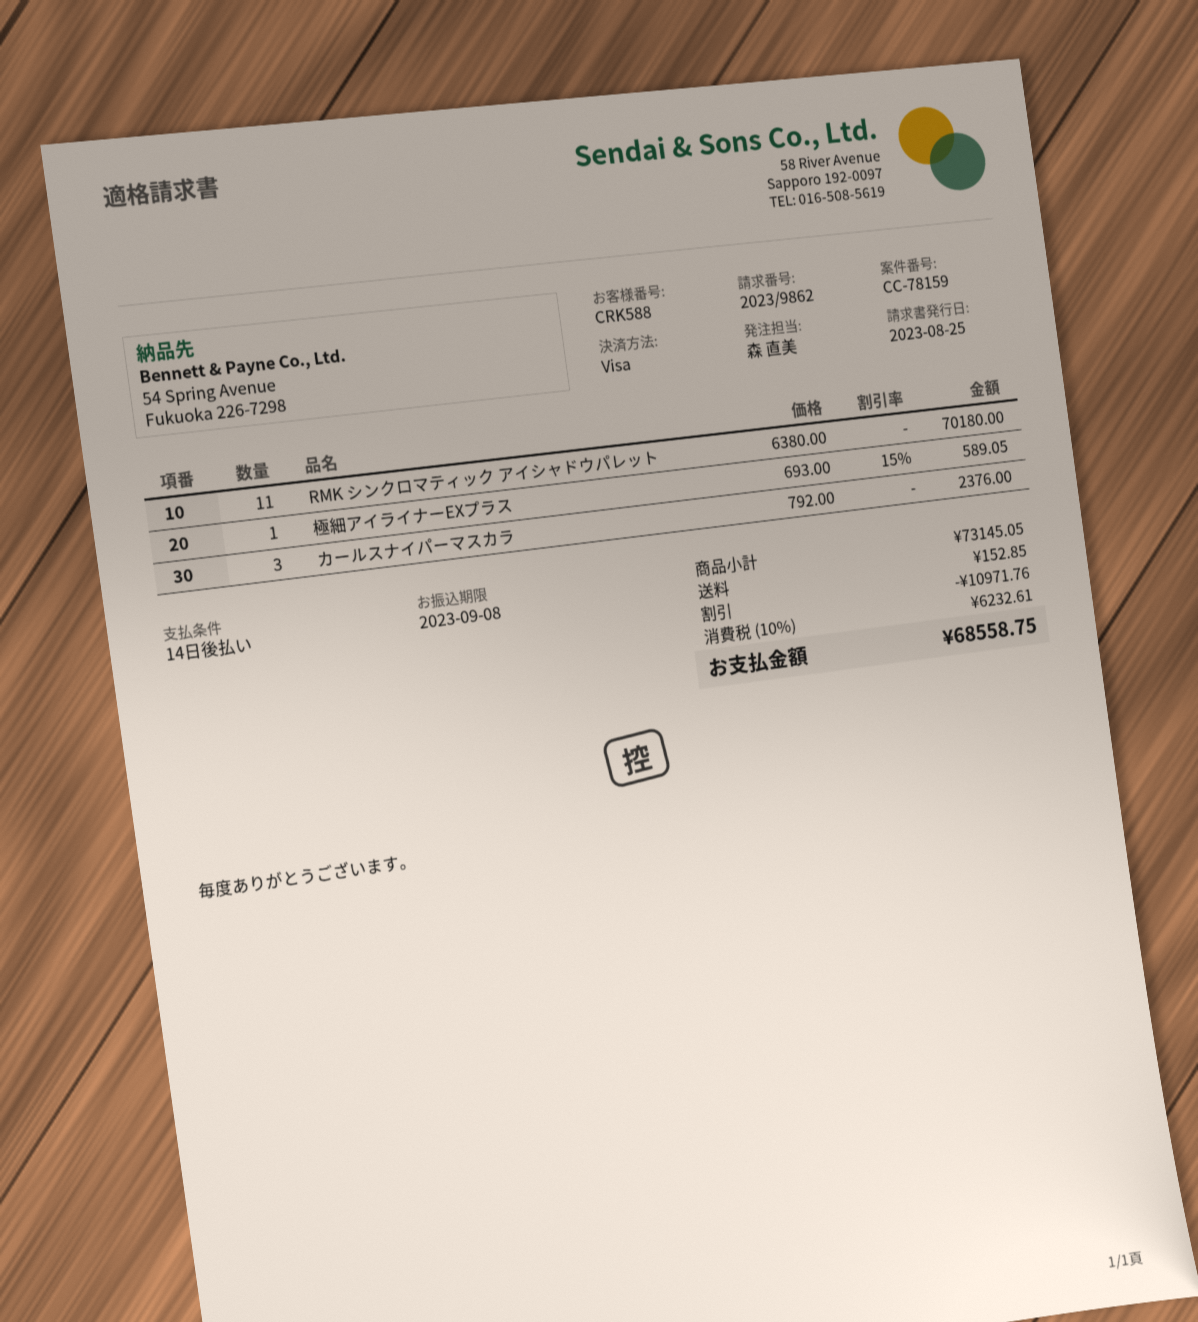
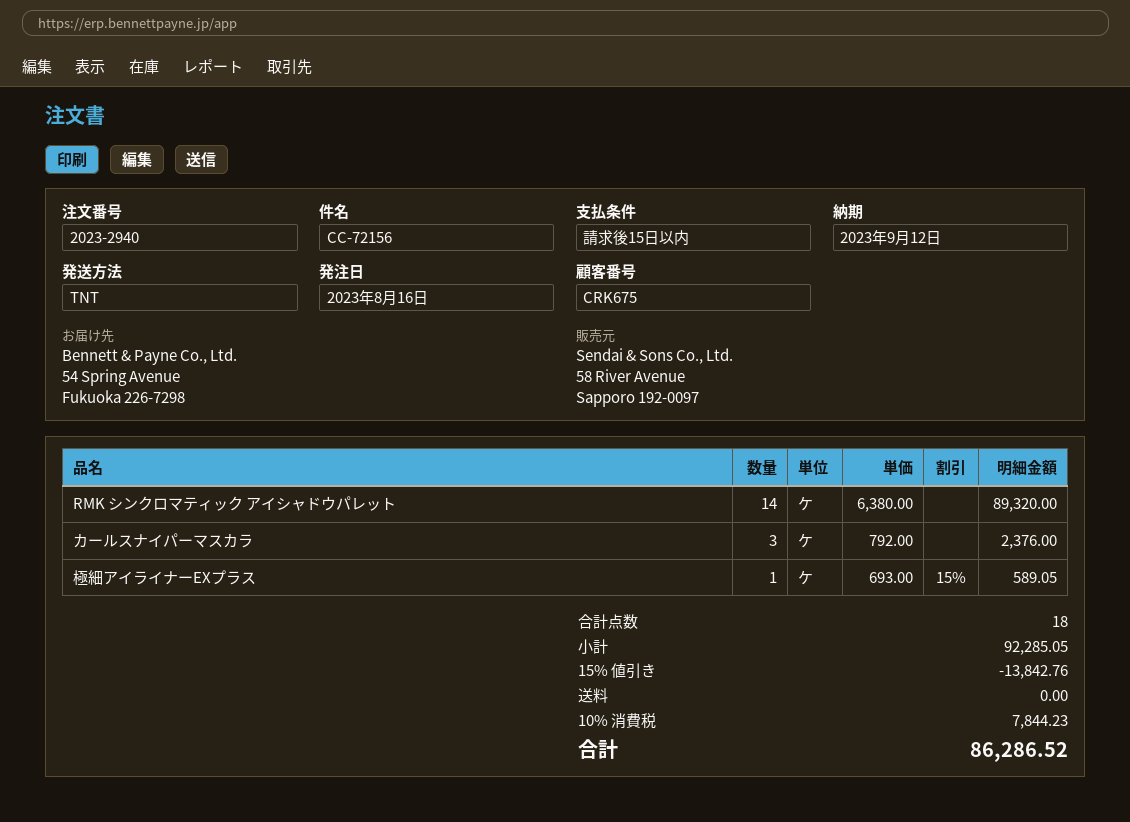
payment terms: 14 days -> 15 days
customer number: CRK588 -> CRK675
reference: CC-78159 -> CC-72156
RMK シンクロマティック アイシャドウパレット: 11 x 6380.00 = 70180.00 -> 14 x 6380.00 = 89320.00
subtotal: 73145.05 -> 92285.05
discount: 10971.76 -> 13842.76
shipping: 152.85 -> 0.00
tax: 10% = 6232.61 -> 10% = 7844.23
total: 68558.75 -> 86286.52

